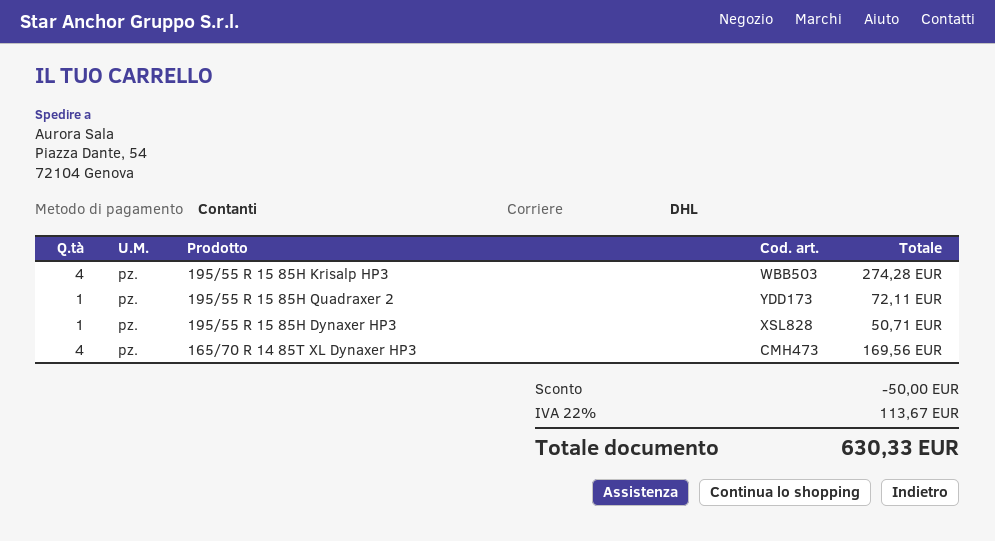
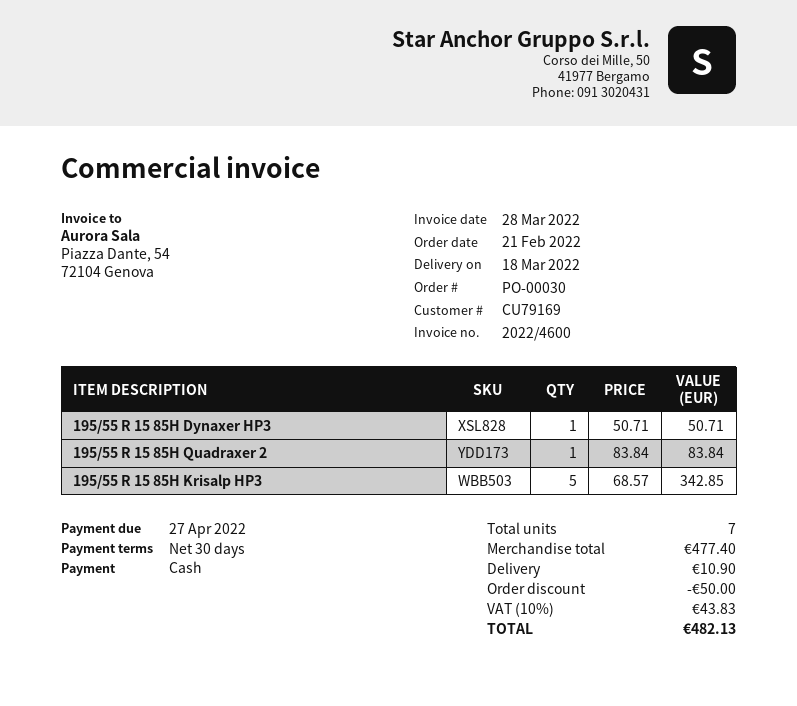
195/55 R 15 85H Krisalp HP3: 4 for 274.28 -> 5 for 342.85
195/55 R 15 85H Quadraxer 2: 1 for 72.11 -> 1 for 83.84
165/70 R 14 85T XL Dynaxer HP3: 4 for 169.56 -> none
shipping: none -> 10.90
tax: 22% = 113.67 -> 10% = 43.83
total: 630.33 -> 482.13

